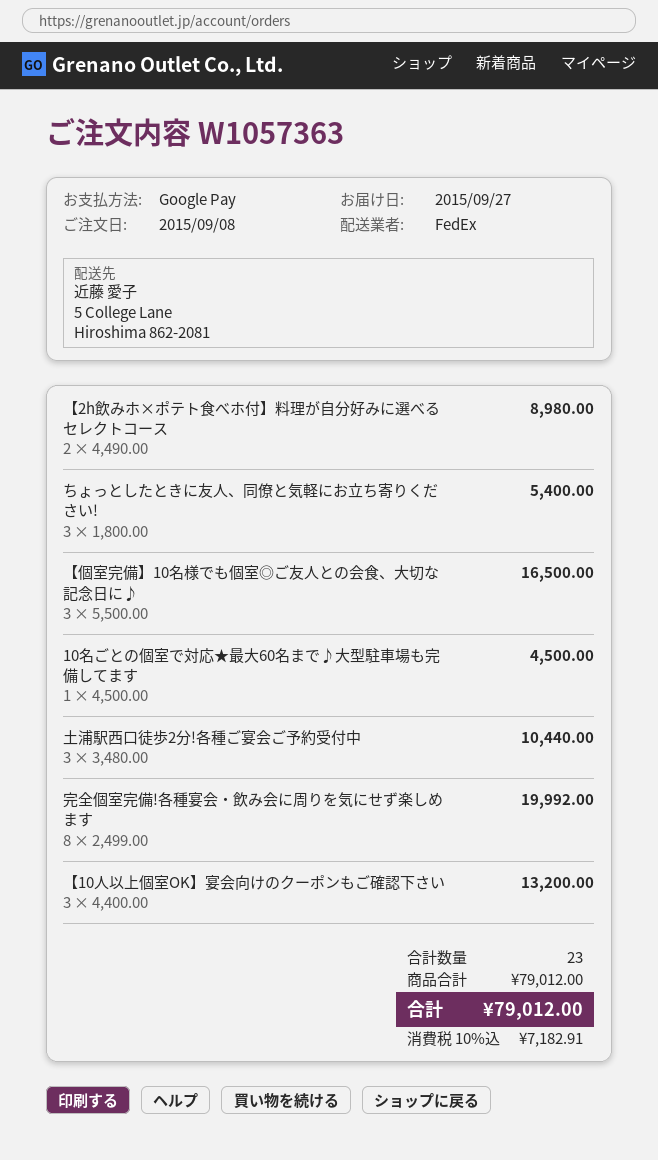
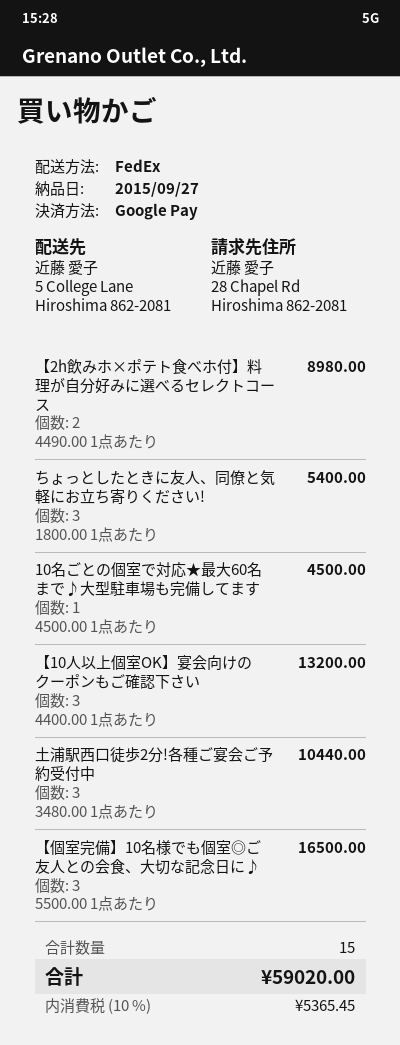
完全個室完備!各種宴会・飲み会に周りを気にせず楽しめます: 8 x 2499.00 = 19992.00 -> none
total quantity: 23 -> 15
tax: 10% = 7182.91 -> 10% = 5365.45
total: 79012.00 -> 59020.00

